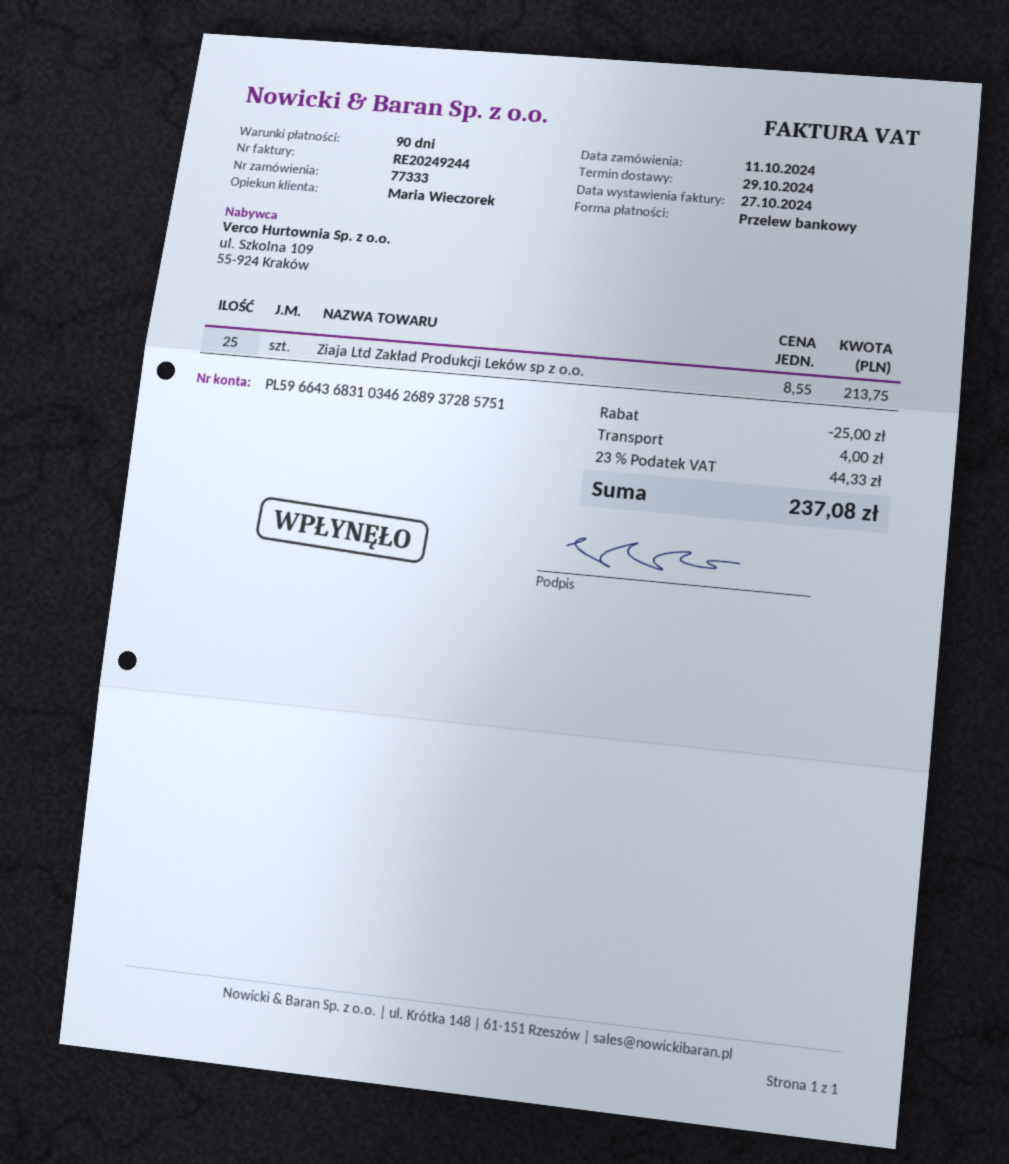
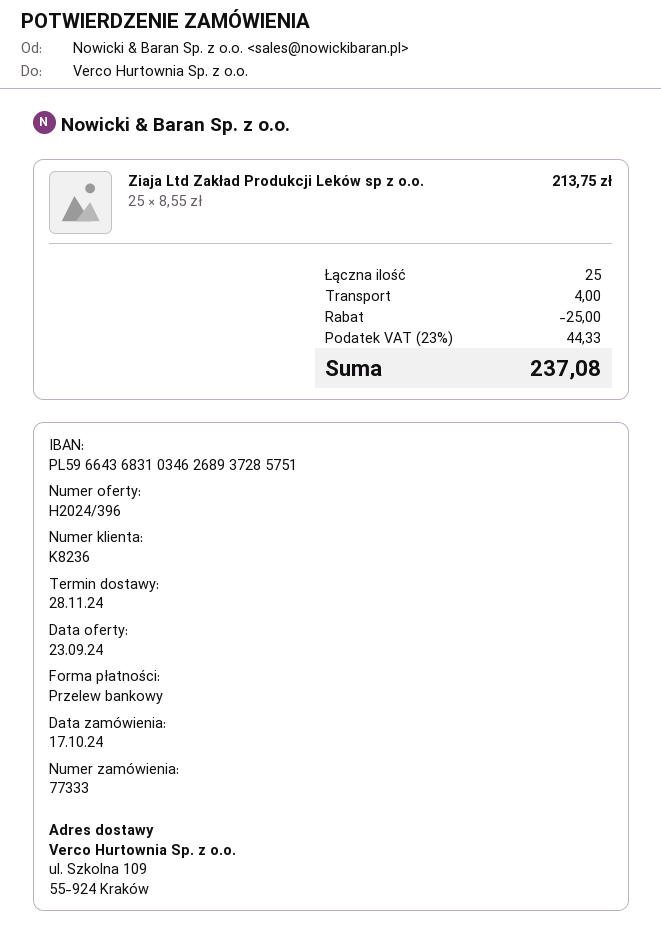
order date: 2024-10-11 -> 2024-10-17
delivery date: 2024-10-29 -> 2024-11-28

